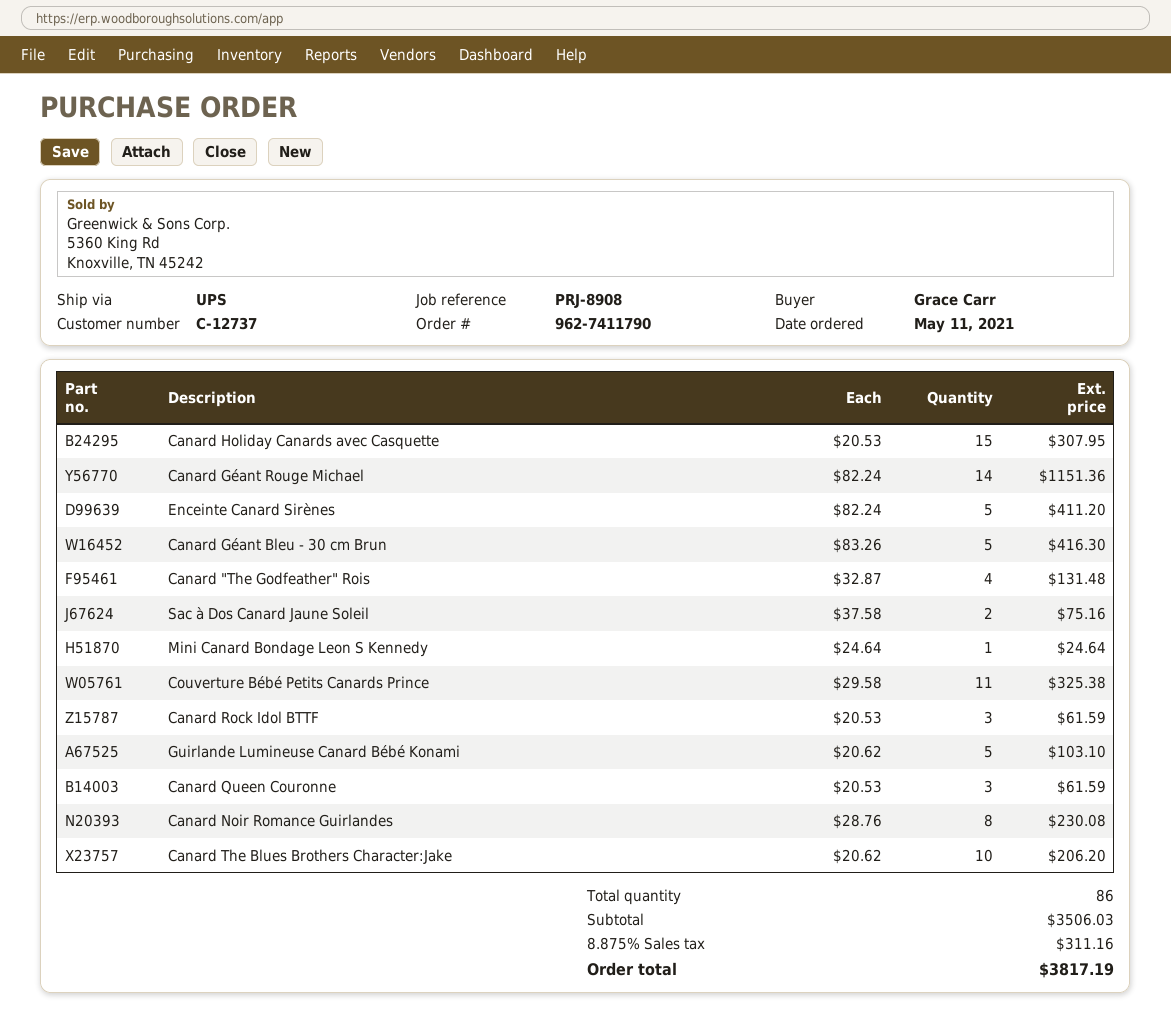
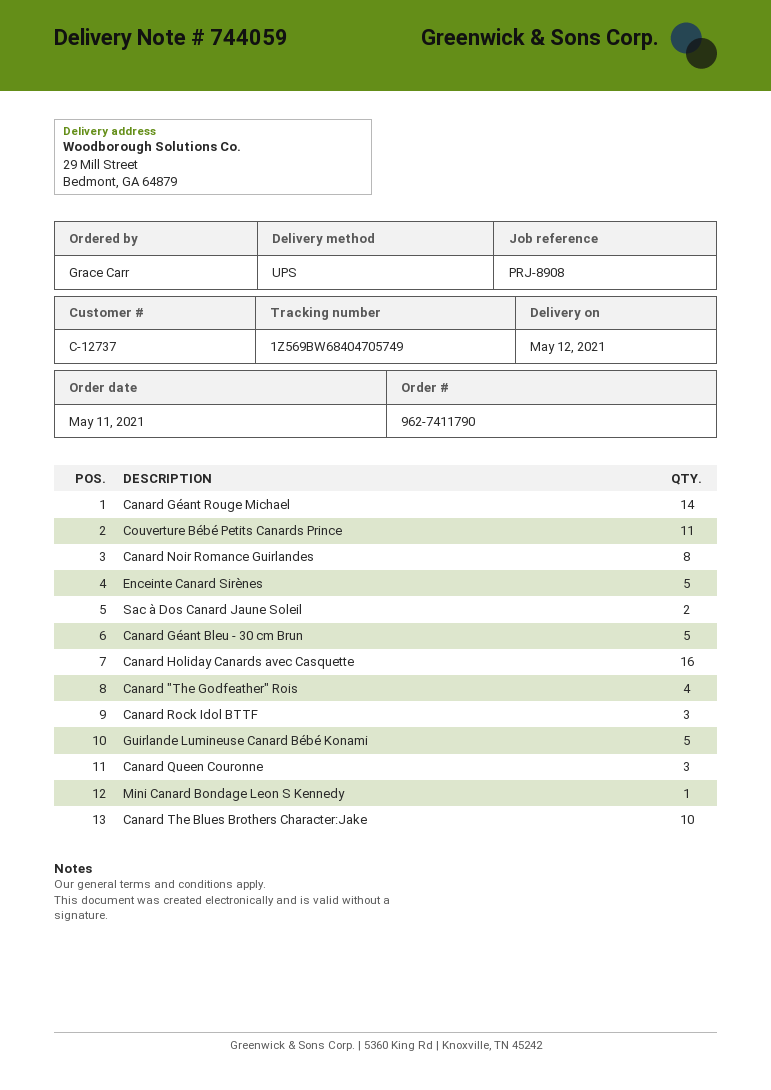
Canard Holiday Canards avec Casquette: 15 -> 16

